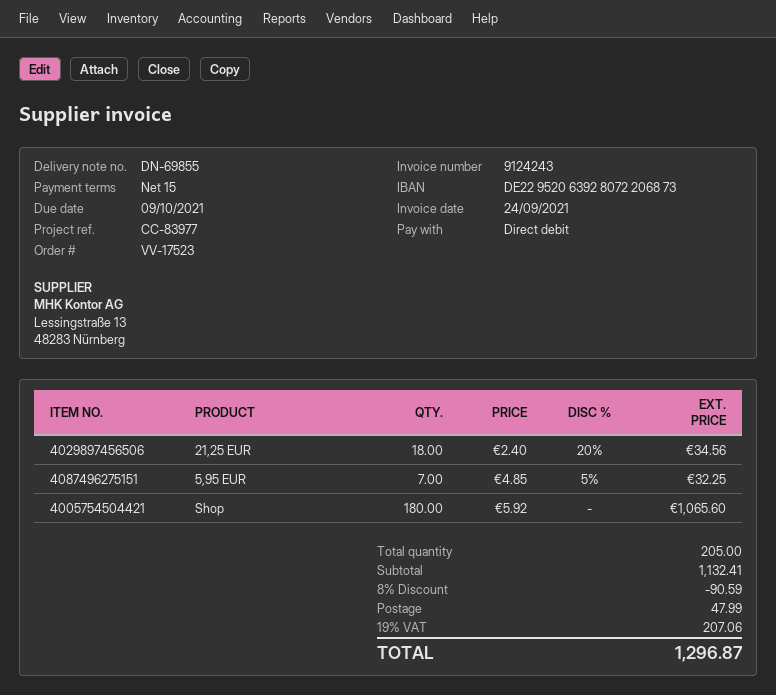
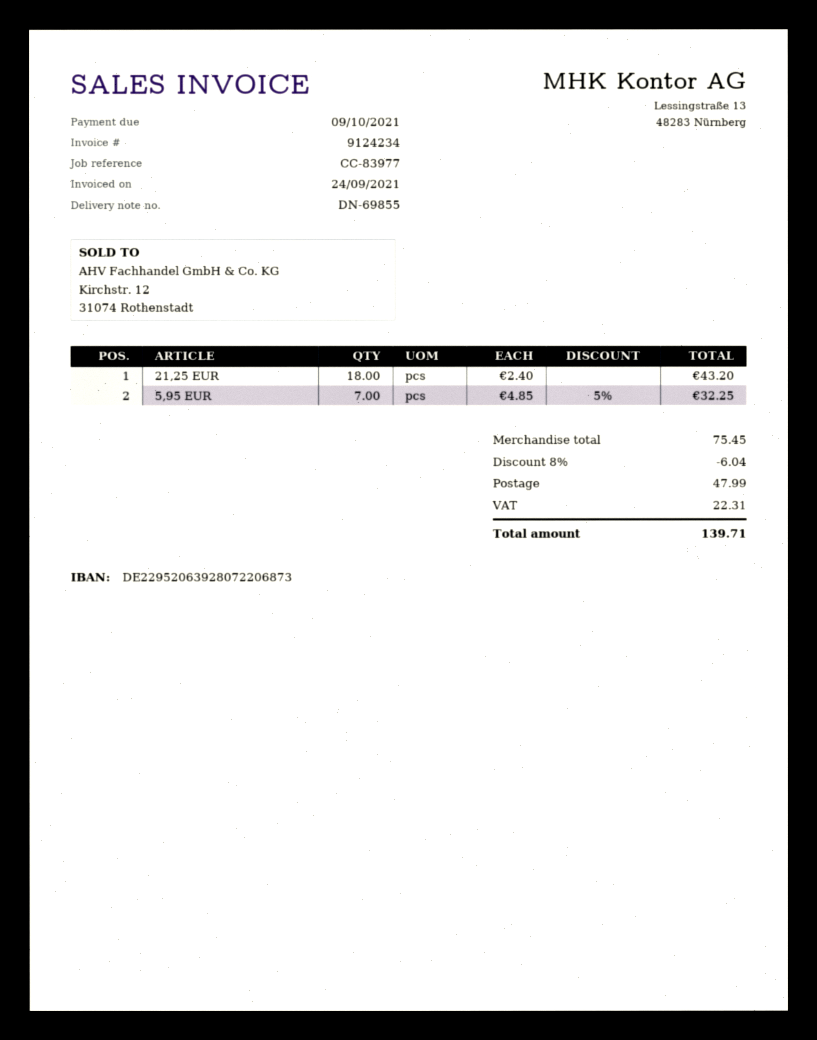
invoice number: 9124243 -> 9124234
21,25 EUR: 18 x 2.40 - 20% = 34.56 -> 18 x 2.40 = 43.20
Shop: 180 x 5.92 = 1065.60 -> none
subtotal: 1132.41 -> 75.45
discount: 8% = 90.59 -> 8% = 6.04
tax: 207.06 -> 22.31
total: 1296.87 -> 139.71

